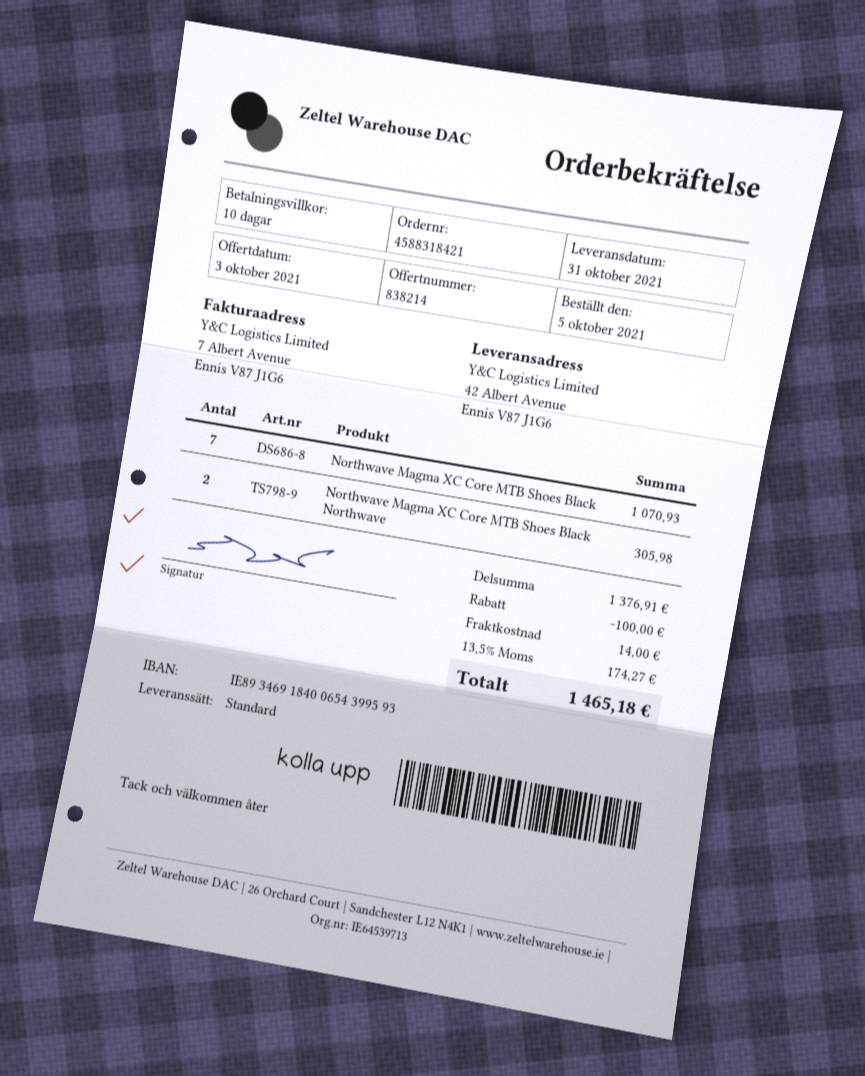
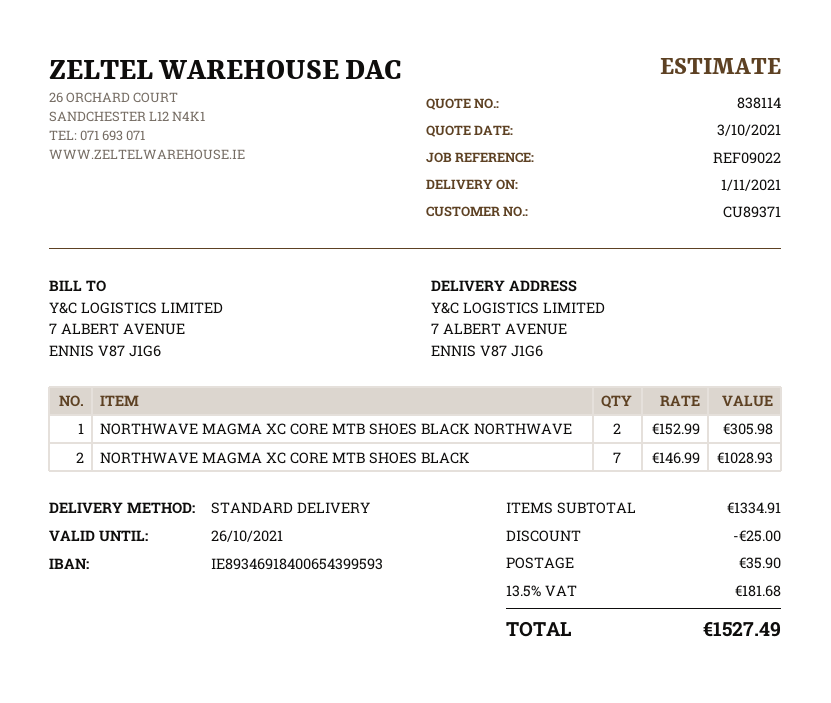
quote number: 838214 -> 838114
delivery date: 2021-10-31 -> 2021-11-01
ship to: 42 Albert Avenue, Ennis V87 J1G6 -> 7 ALBERT AVENUE, ENNIS V87 J1G6
Northwave Magma XC Core MTB Shoes Black: 7 for 1070.93 -> 7 for 1028.93
subtotal: 1376.91 -> 1334.91
discount: 100.00 -> 25.00
shipping: 14.00 -> 35.90
tax: 13.5% = 174.27 -> 13.5% = 181.68
total: 1465.18 -> 1527.49

